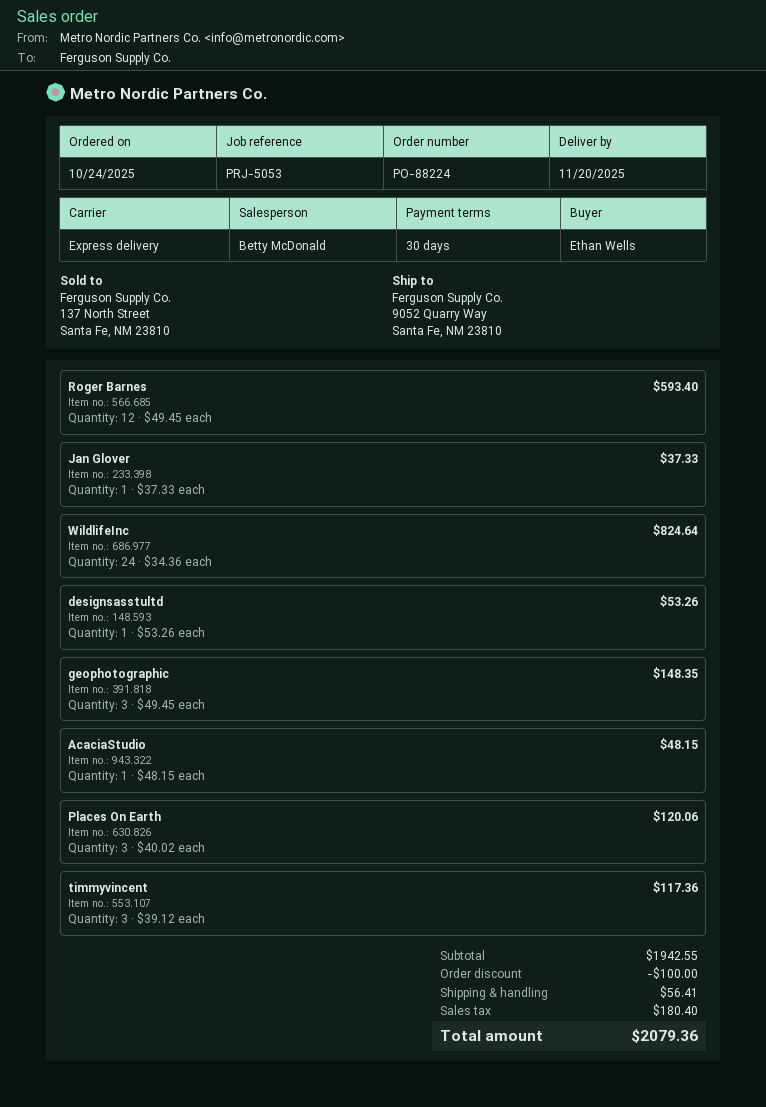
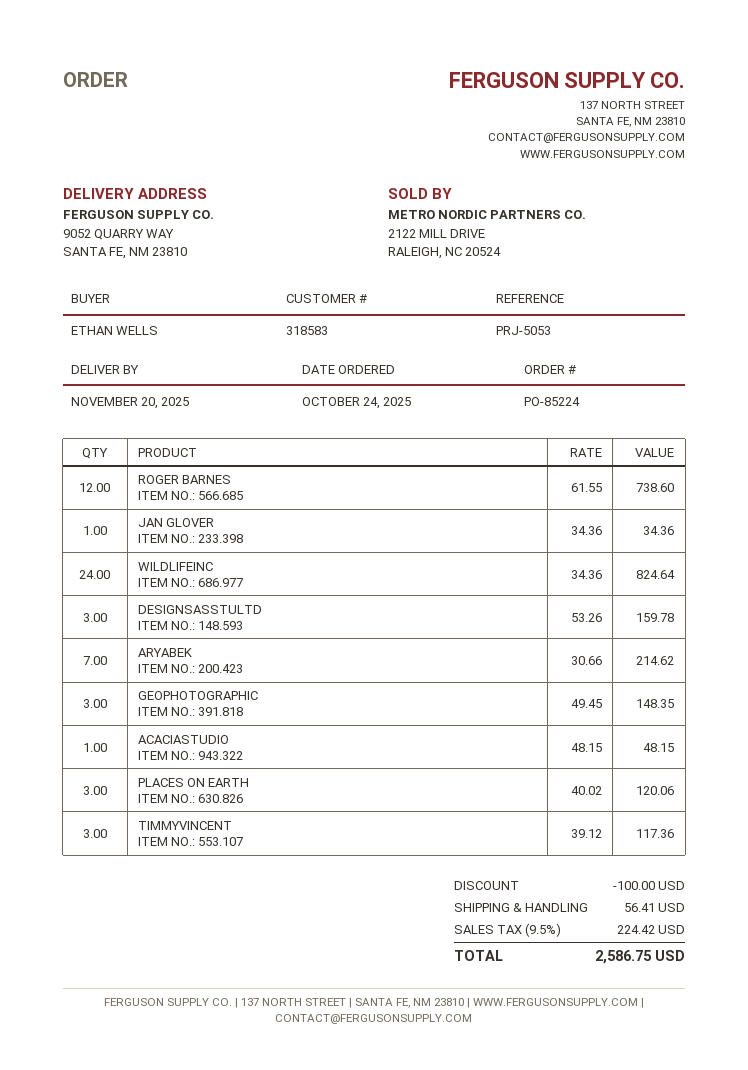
order number: PO-88224 -> PO-85224
Roger Barnes: 12 x 49.45 = 593.40 -> 12 x 61.55 = 738.60
Jan Glover: 1 x 37.33 = 37.33 -> 1 x 34.36 = 34.36
designsasstultd: 1 x 53.26 = 53.26 -> 3 x 53.26 = 159.78
ARYABEK: none -> 7 x 30.66 = 214.62
tax: 180.40 -> 224.42
total: 2079.36 -> 2586.75

